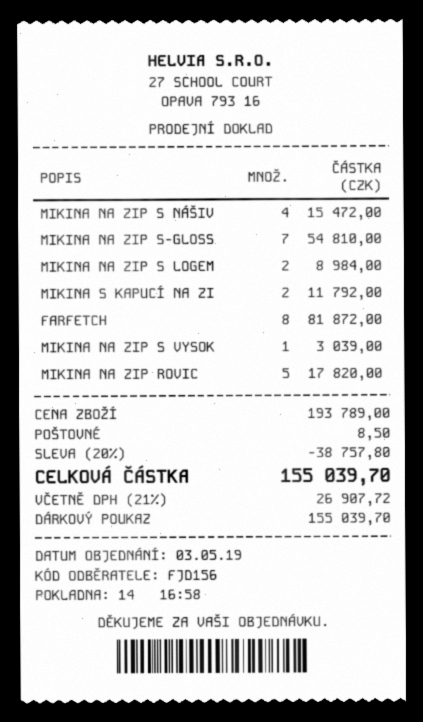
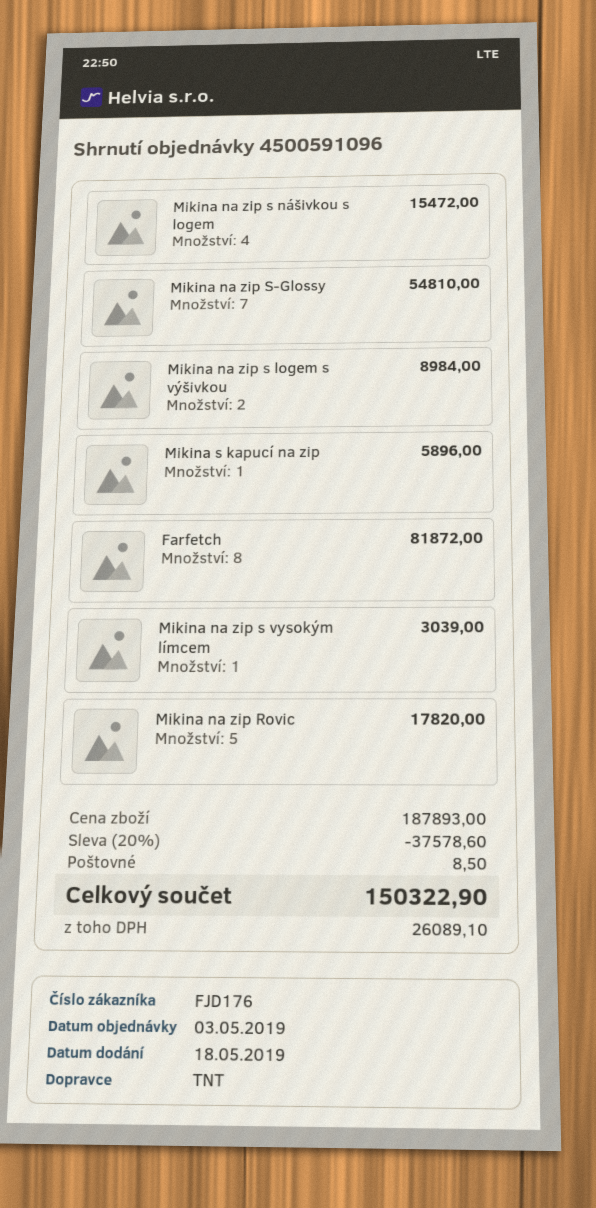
customer number: FJD156 -> FJD176
MIKINA S KAPUCÍ NA ZI: 2 for 11792.00 -> 1 for 5896.00
subtotal: 193789.00 -> 187893.00
discount: 20% = 38757.80 -> 20% = 37578.60
tax: 26907.72 -> 26089.10
total: 155039.70 -> 150322.90

